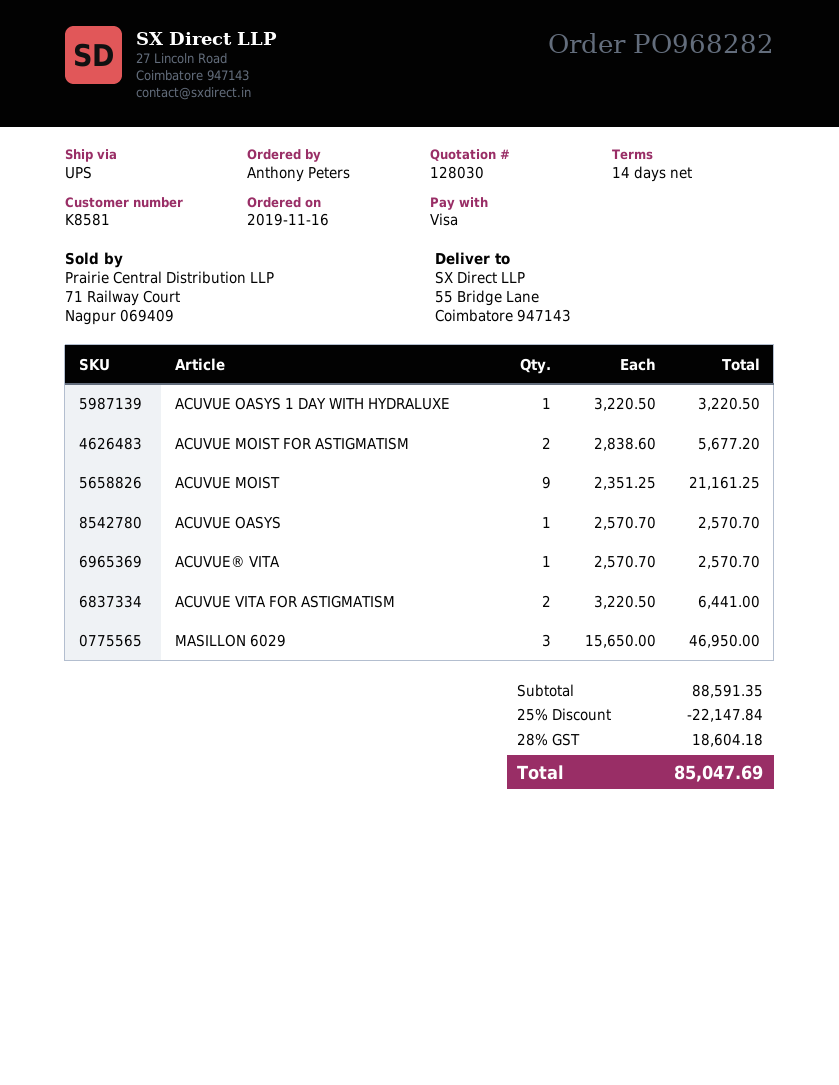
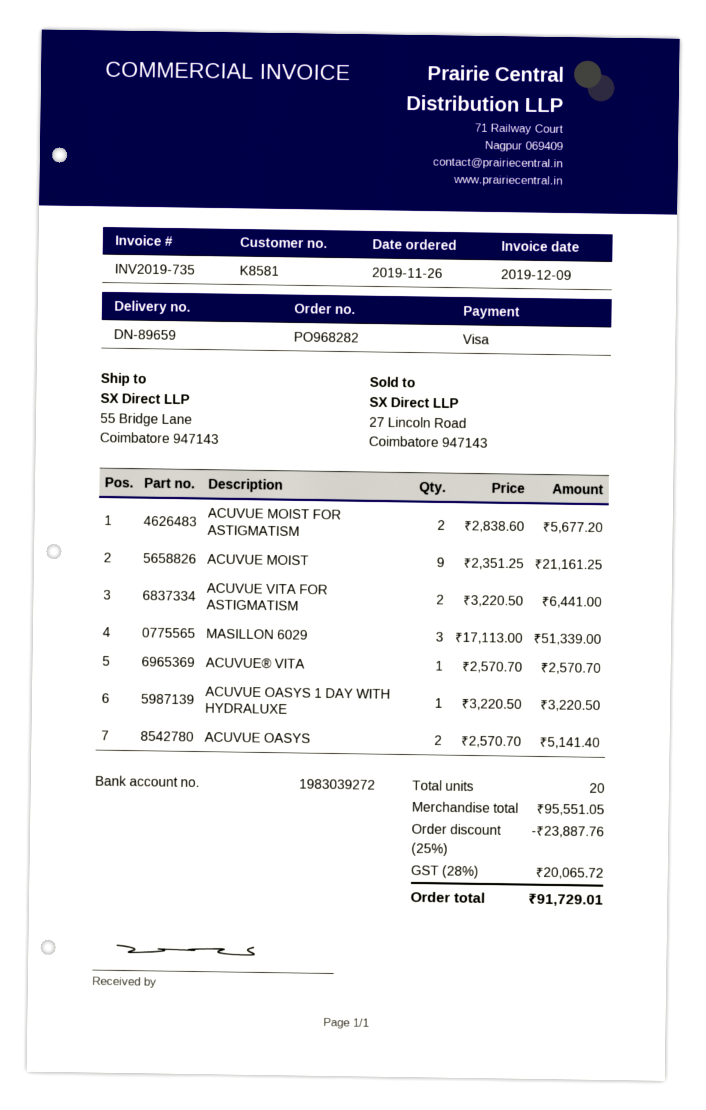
order date: 2019-11-16 -> 2019-11-26
ACUVUE OASYS: 1 x 2570.70 = 2570.70 -> 2 x 2570.70 = 5141.40
MASILLON 6029: 3 x 15650.00 = 46950.00 -> 3 x 17113.00 = 51339.00
subtotal: 88591.35 -> 95551.05
discount: 25% = 22147.84 -> 25% = 23887.76
tax: 28% = 18604.18 -> 28% = 20065.72
total: 85047.69 -> 91729.01

